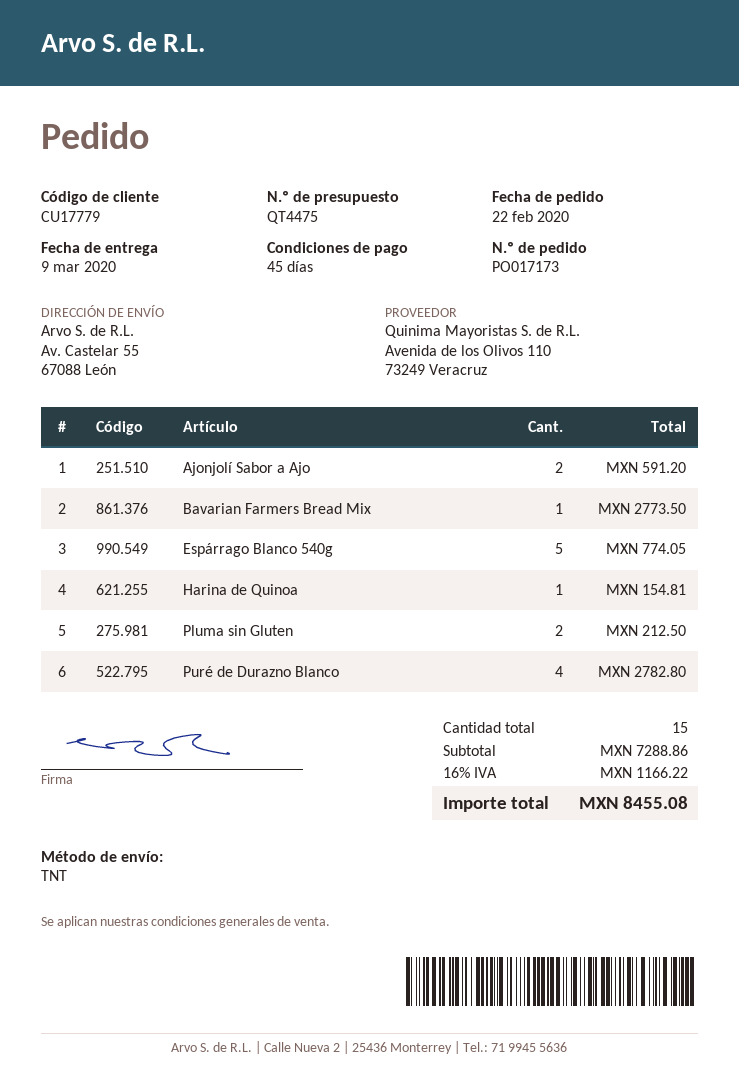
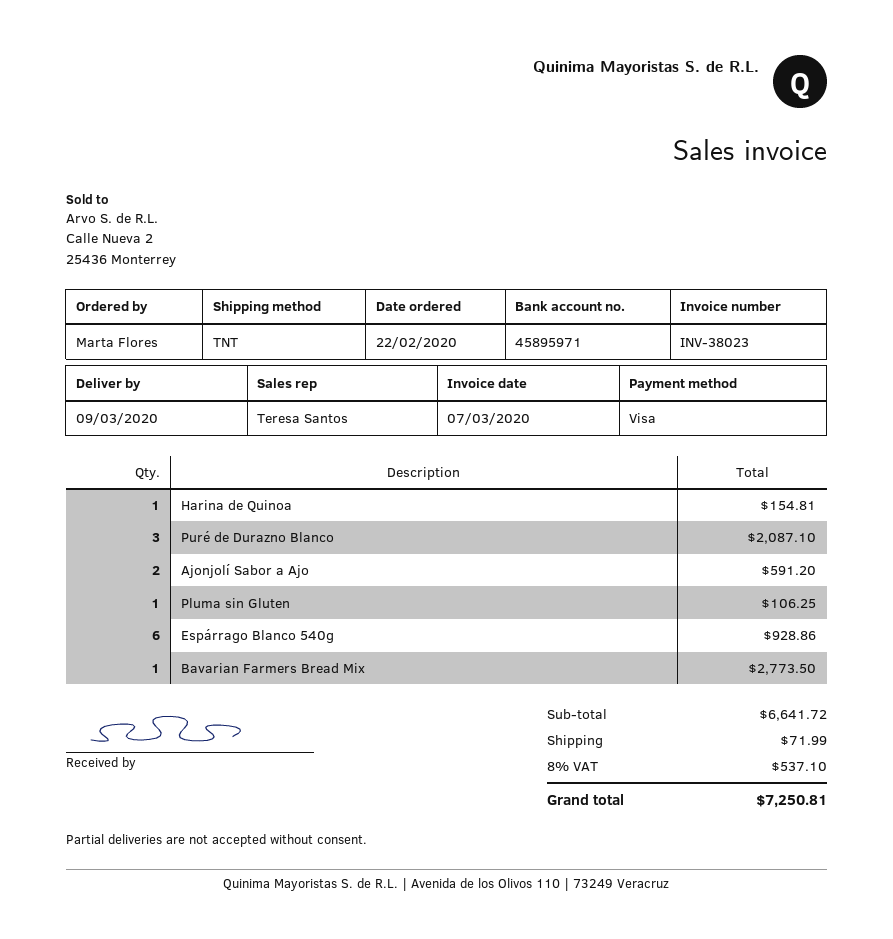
Espárrago Blanco 540g: 5 for 774.05 -> 6 for 928.86
Pluma sin Gluten: 2 for 212.50 -> 1 for 106.25
Puré de Durazno Blanco: 4 for 2782.80 -> 3 for 2087.10
subtotal: 7288.86 -> 6641.72
shipping: none -> 71.99
tax: 16% = 1166.22 -> 8% = 537.10
total: 8455.08 -> 7250.81

